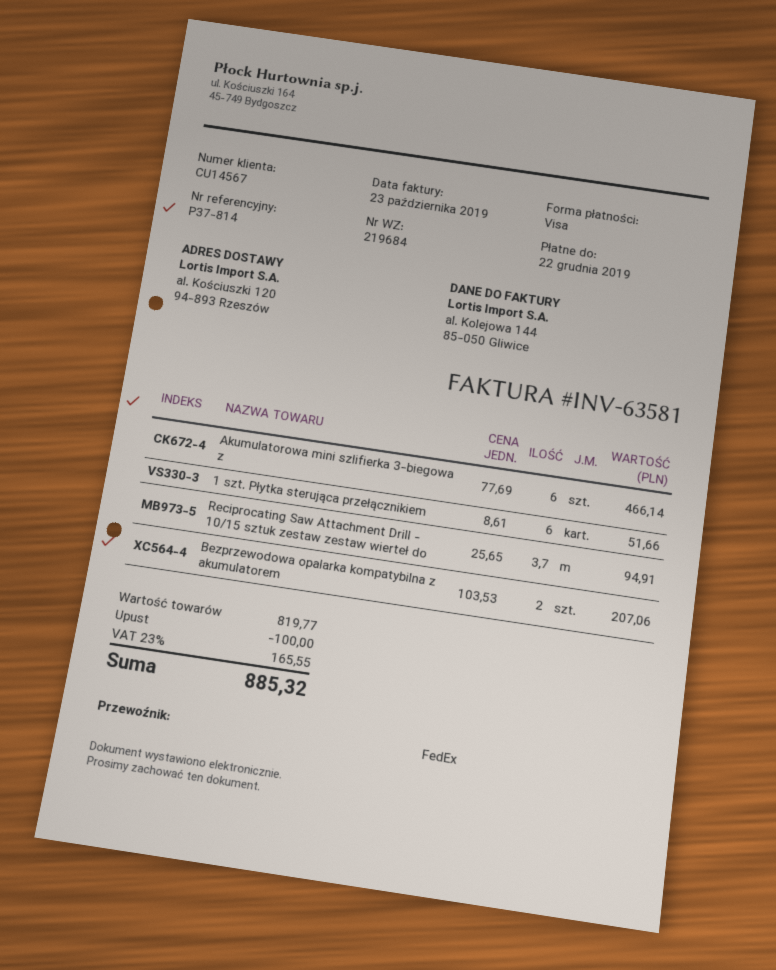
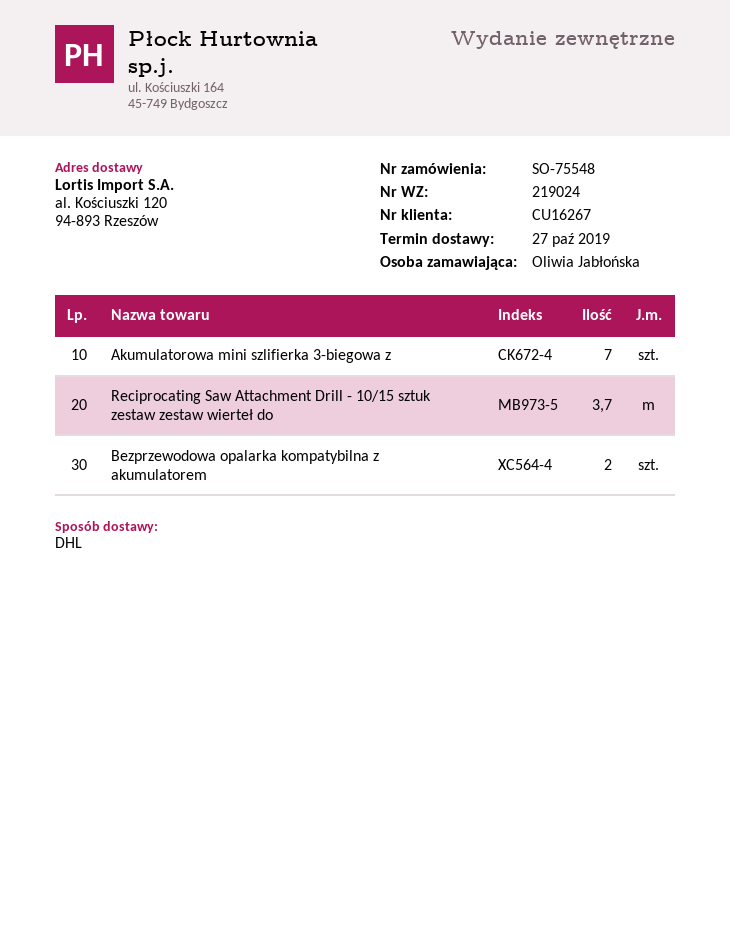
delivery note number: 219684 -> 219024
customer number: CU14567 -> CU16267
shipping method: FedEx -> DHL
Akumulatorowa mini szlifierka 3-biegowa z: 6 -> 7
1 szt. Płytka sterująca przełącznikiem: 6 -> none

